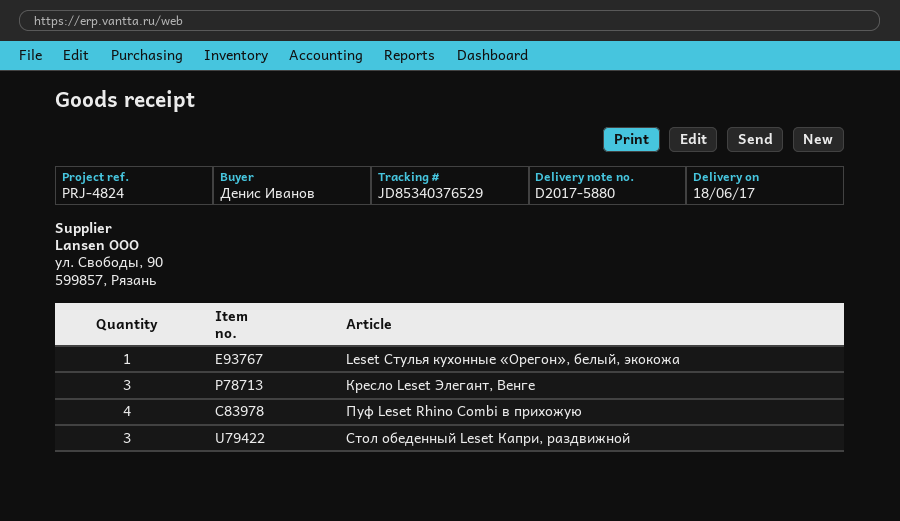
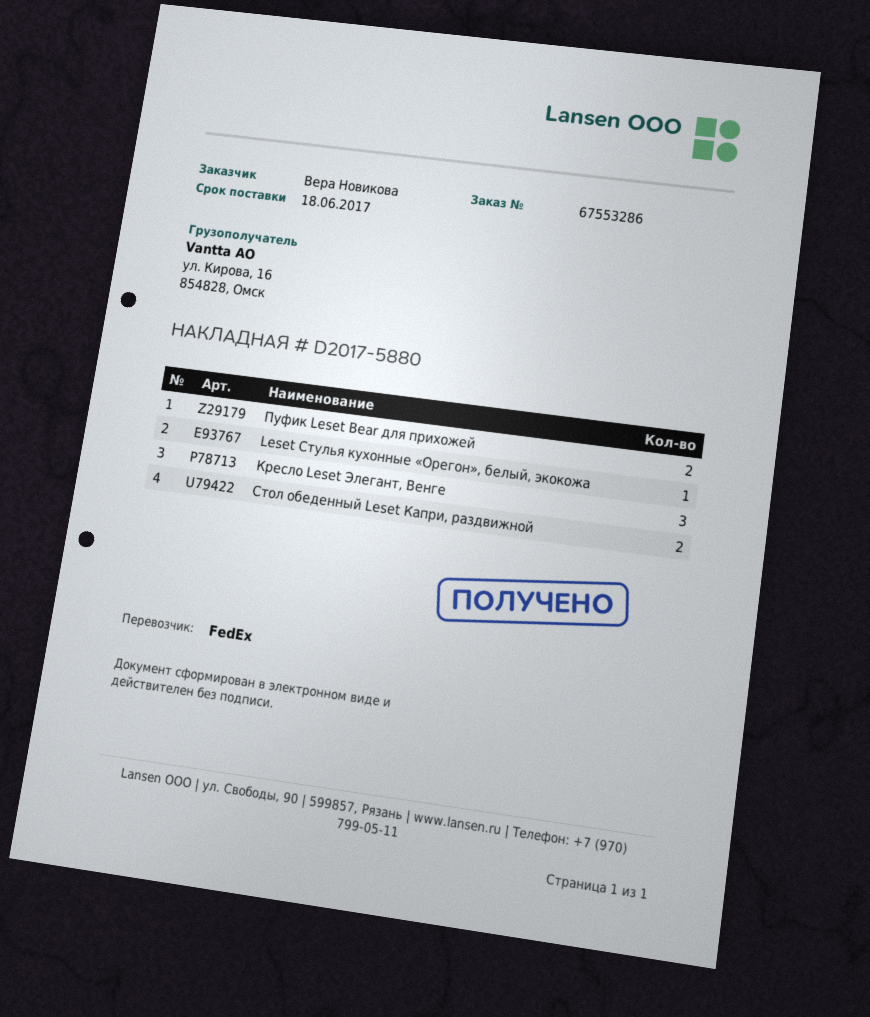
ordered by: Денис Иванов -> Вера Новикова
Пуф Leset Rhino Combi в прихожую: 4 -> none
Стол обеденный Leset Капри, раздвижной: 3 -> 2
Пуфик Leset Bear для прихожей: none -> 2

